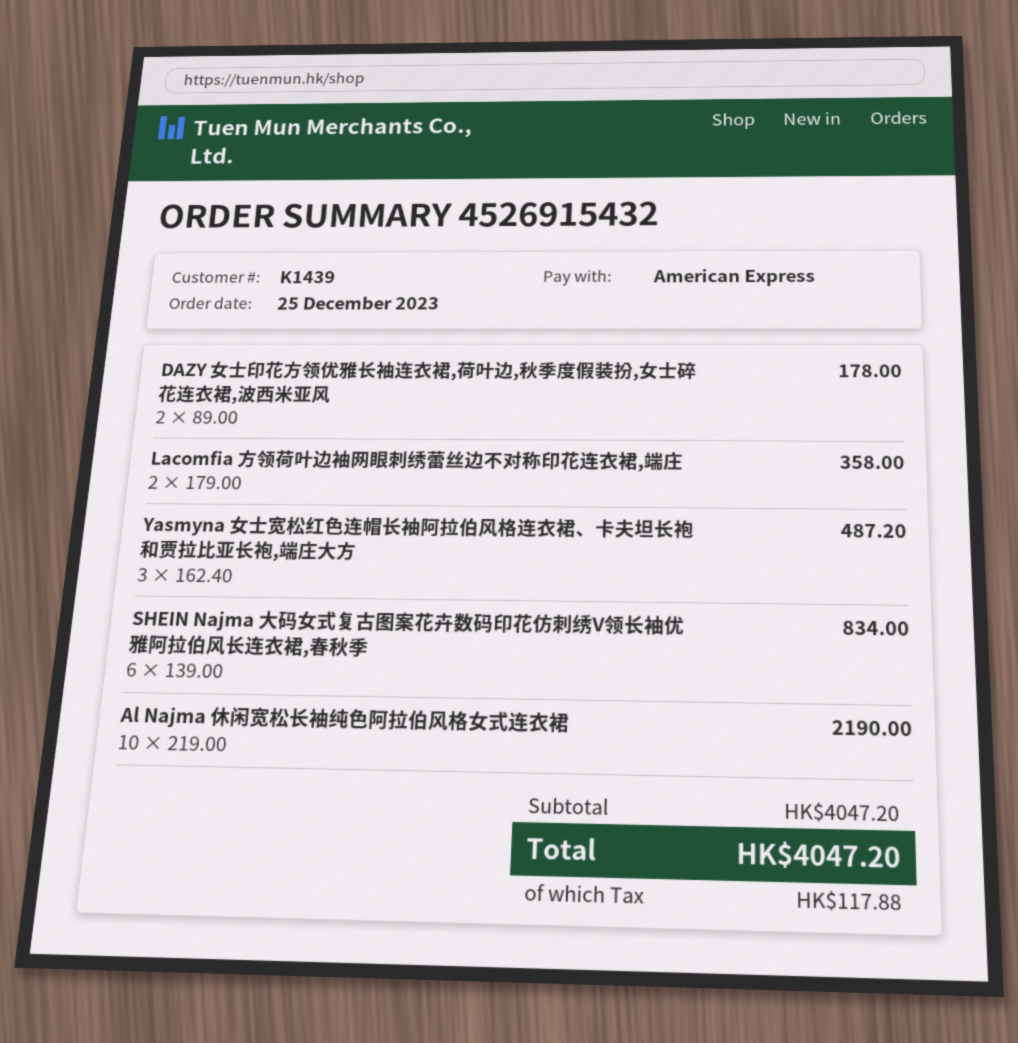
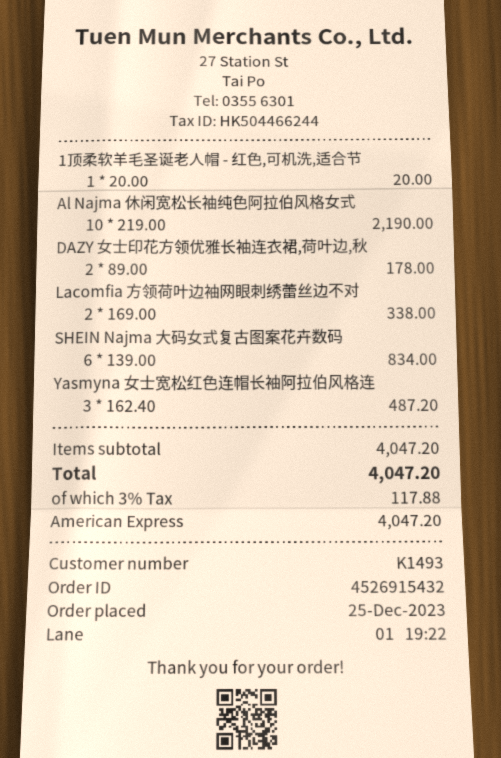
customer number: K1439 -> K1493
Lacomfia 方领荷叶边袖网眼刺绣蕾丝边不对称印花连衣裙,端庄: 2 x 179.00 = 358.00 -> 2 x 169.00 = 338.00
1顶柔软羊毛圣诞老人帽 - 红色,可机洗,适合节: none -> 1 x 20.00 = 20.00

